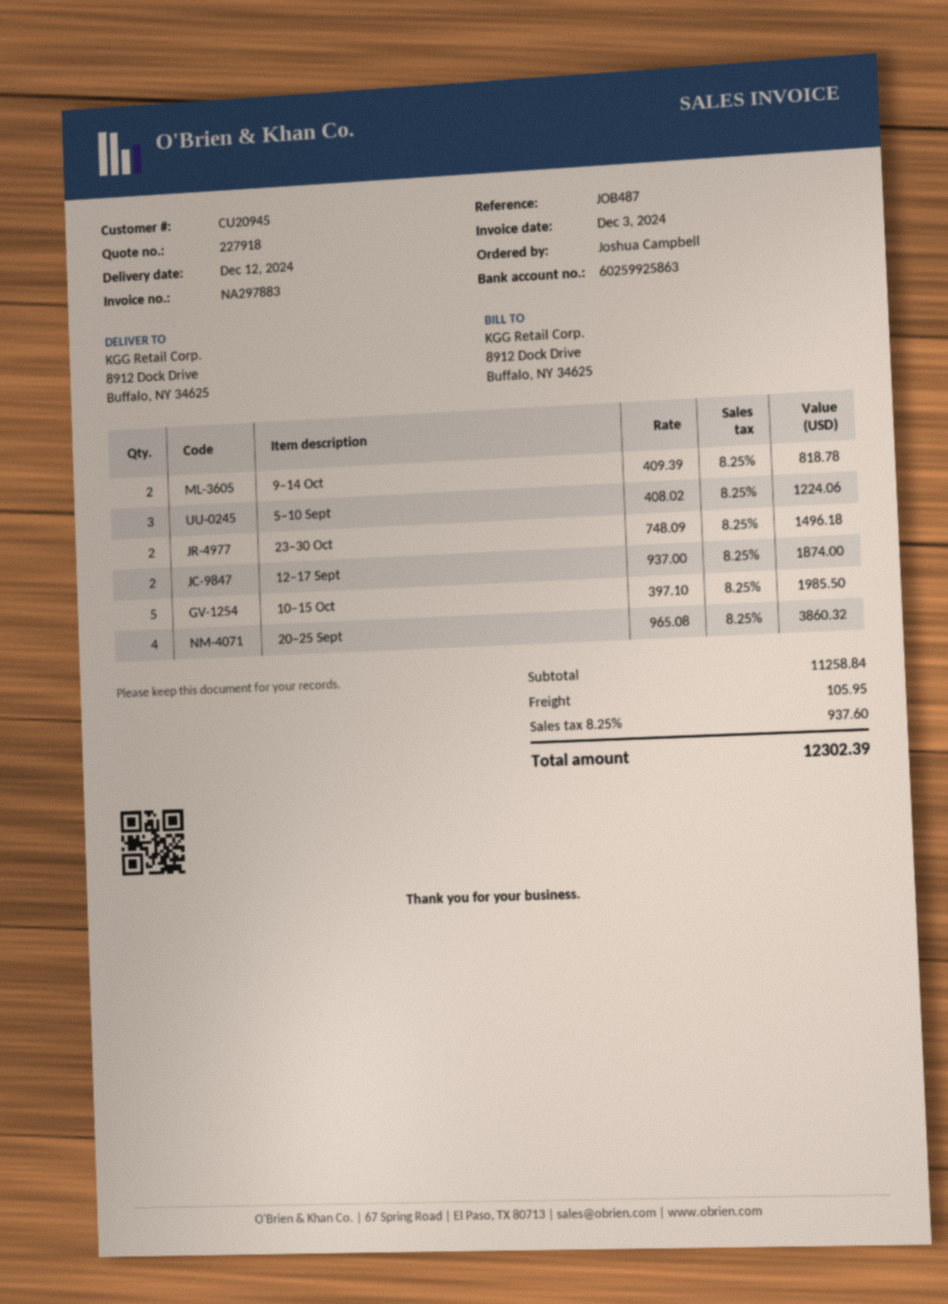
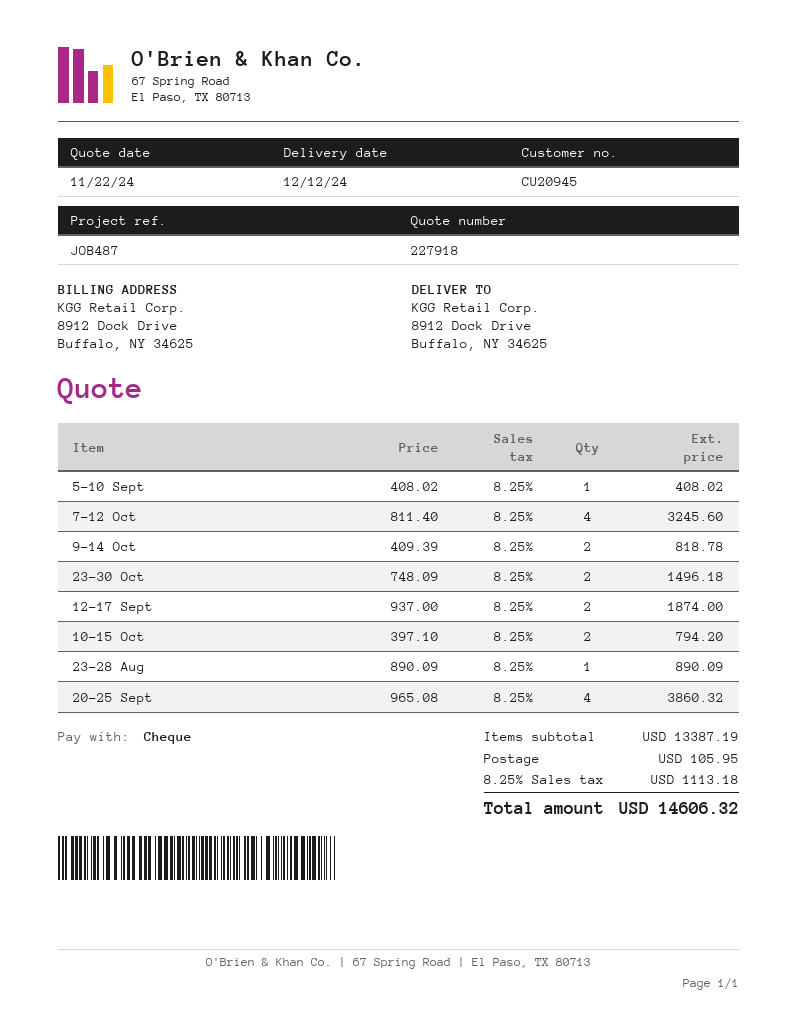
5–10 Sept: 3 x 408.02 = 1224.06 -> 1 x 408.02 = 408.02
10–15 Oct: 5 x 397.10 = 1985.50 -> 2 x 397.10 = 794.20
7–12 Oct: none -> 4 x 811.40 = 3245.60
23–28 Aug: none -> 1 x 890.09 = 890.09
subtotal: 11258.84 -> 13387.19
tax: 8.25% = 937.60 -> 8.25% = 1113.18
total: 12302.39 -> 14606.32

